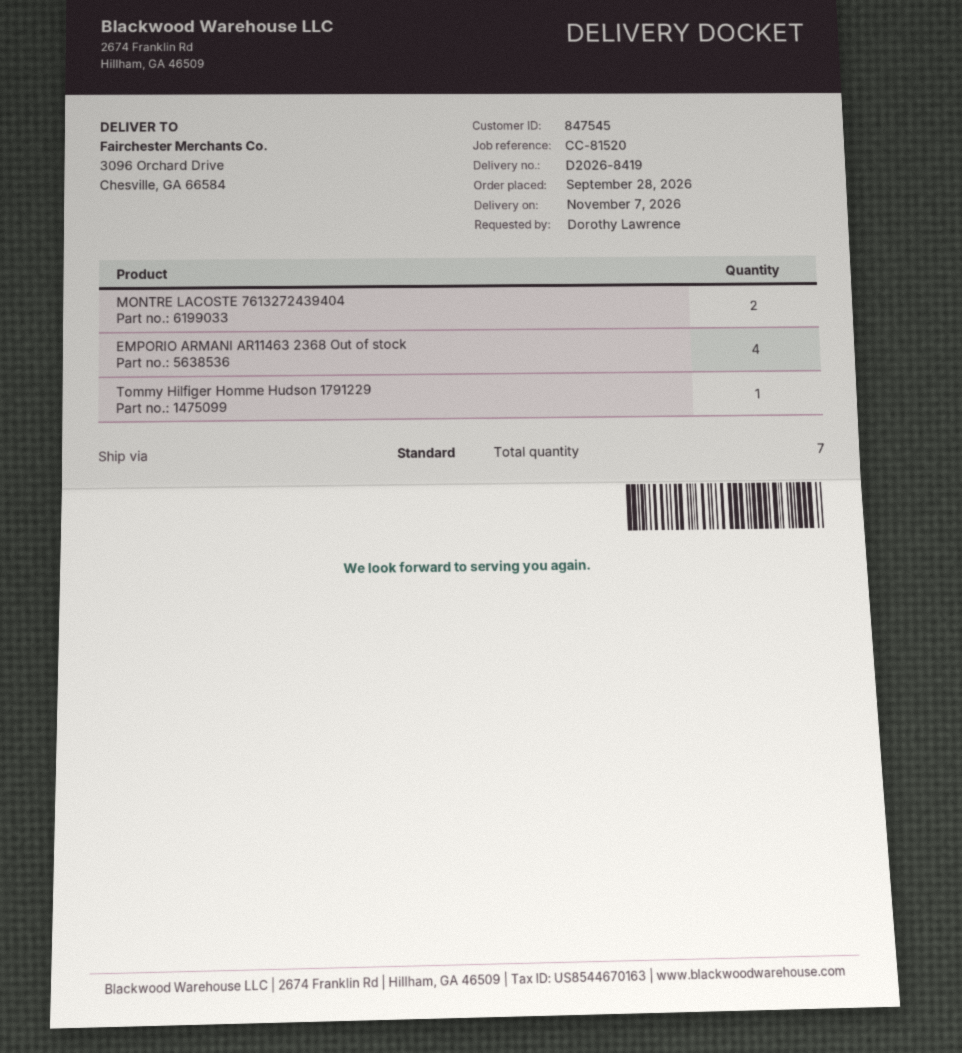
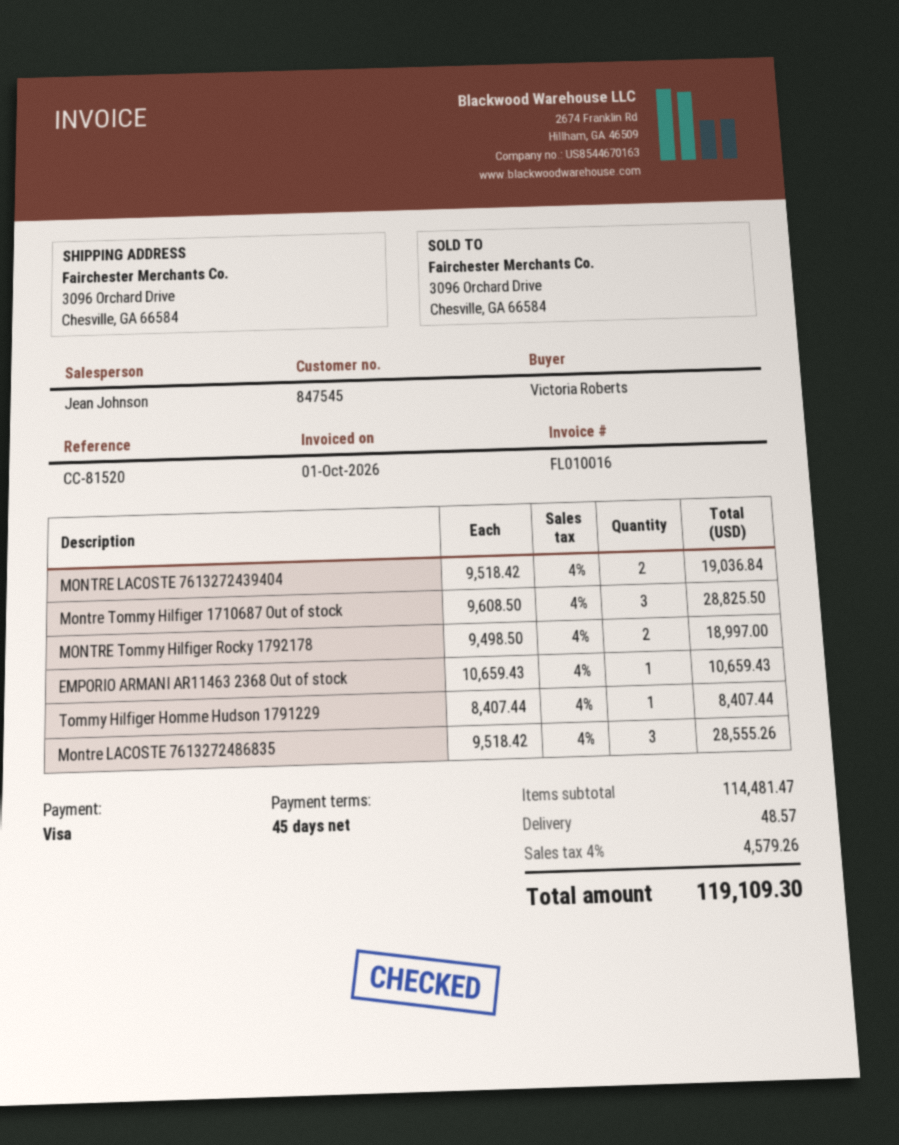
ordered by: Dorothy Lawrence -> Victoria Roberts
EMPORIO ARMANI AR11463 2368 Out of stock: 4 -> 1
Montre Tommy Hilfiger 1710687 Out of stock: none -> 3
MONTRE Tommy Hilfiger Rocky 1792178: none -> 2
Montre LACOSTE 7613272486835: none -> 3

